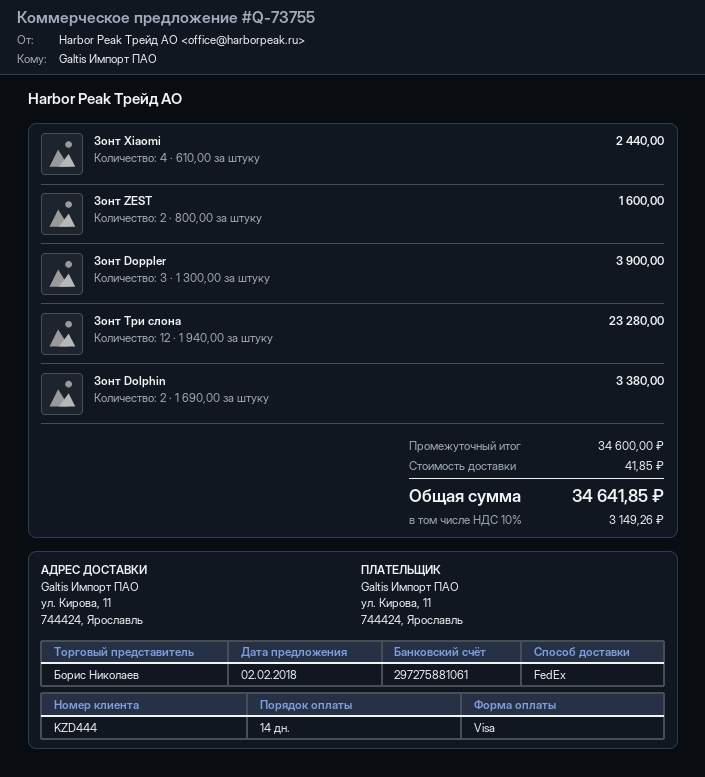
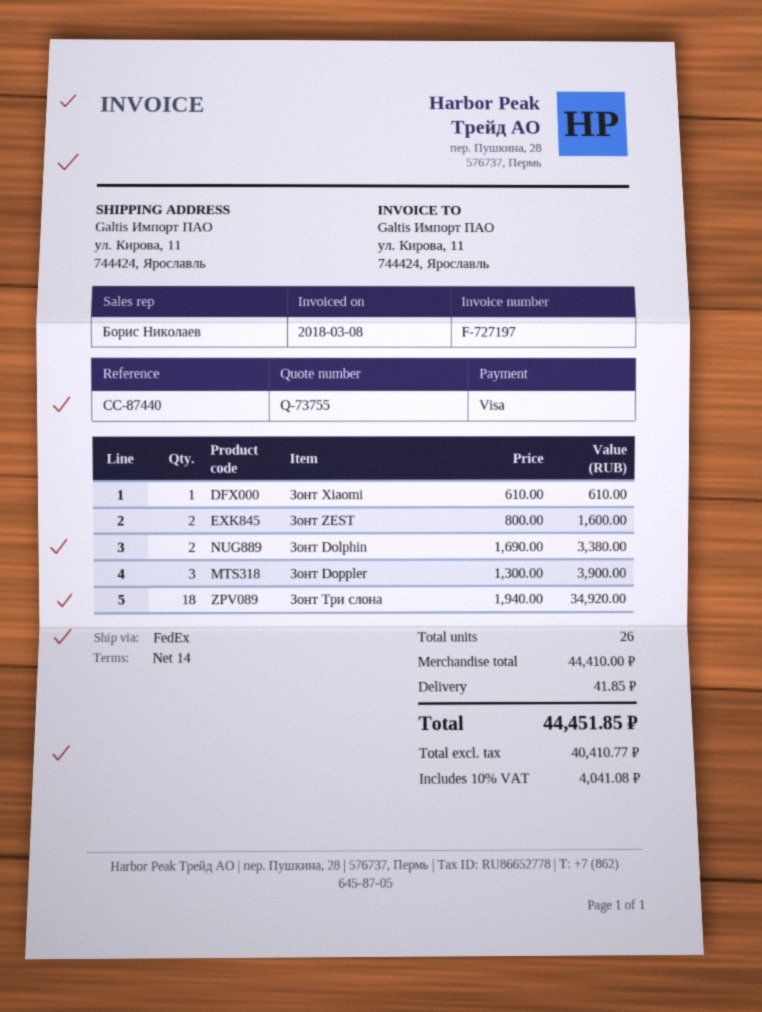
Зонт Xiaomi: 4 x 610.00 = 2440.00 -> 1 x 610.00 = 610.00
Зонт Три слона: 12 x 1940.00 = 23280.00 -> 18 x 1940.00 = 34920.00
subtotal: 34600.00 -> 44410.00
tax: 10% = 3149.26 -> 10% = 4041.08
total: 34641.85 -> 44451.85

